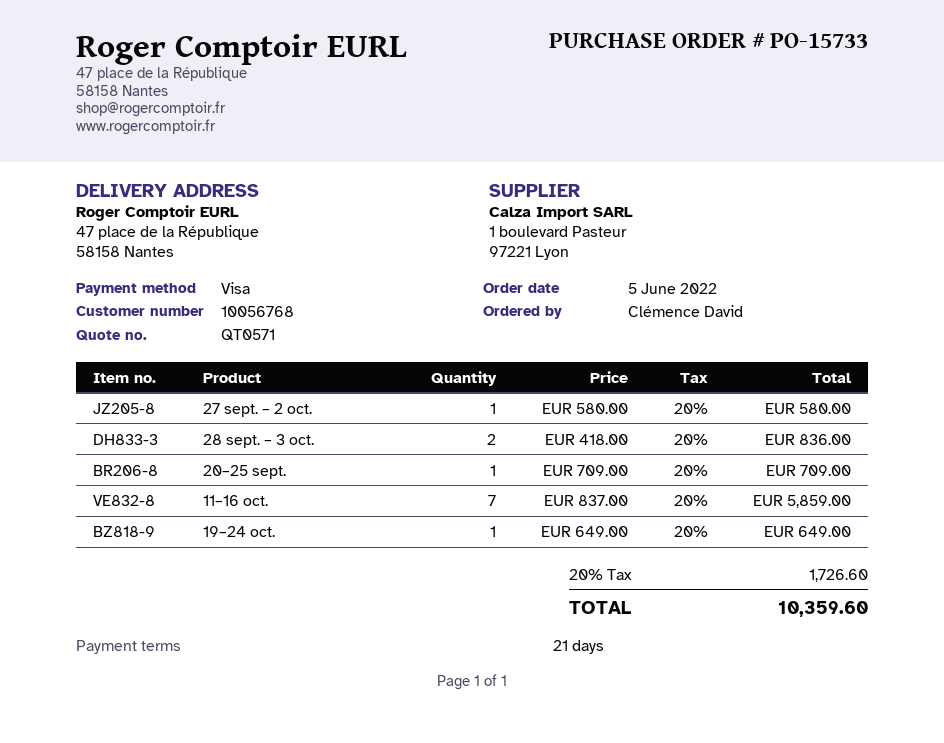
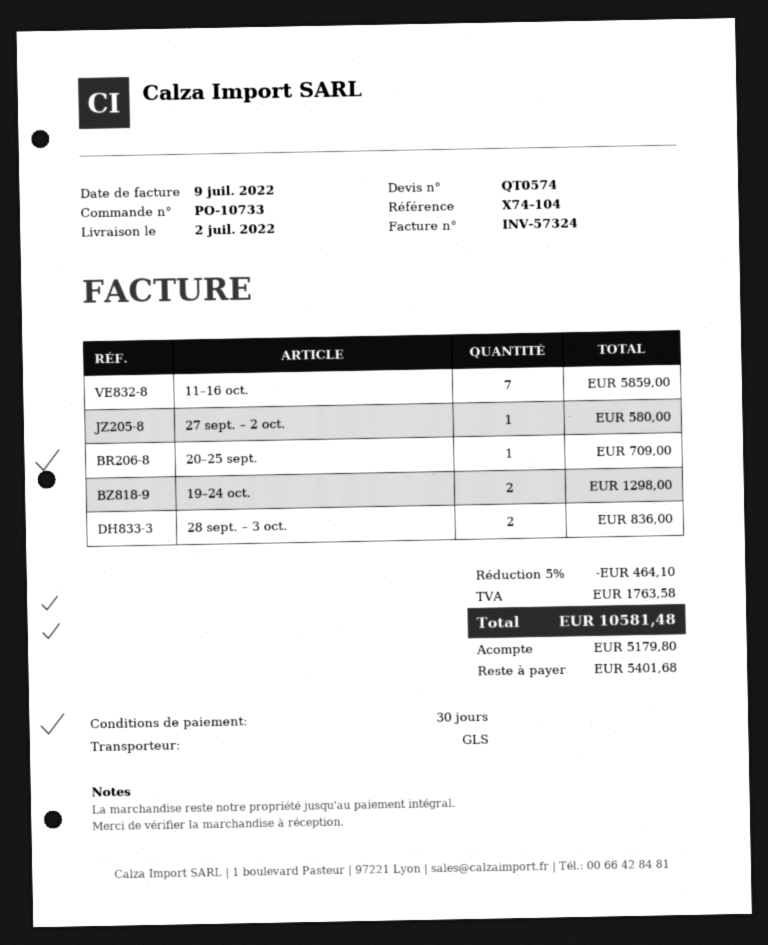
quote number: QT0571 -> QT0574
order number: PO-15733 -> PO-10733
payment terms: 21 days -> 30 days
19–24 oct.: 1 for 649.00 -> 2 for 1298.00
discount: none -> 5% = 464.10
tax: 1726.60 -> 1763.58
total: 10359.60 -> 10581.48

